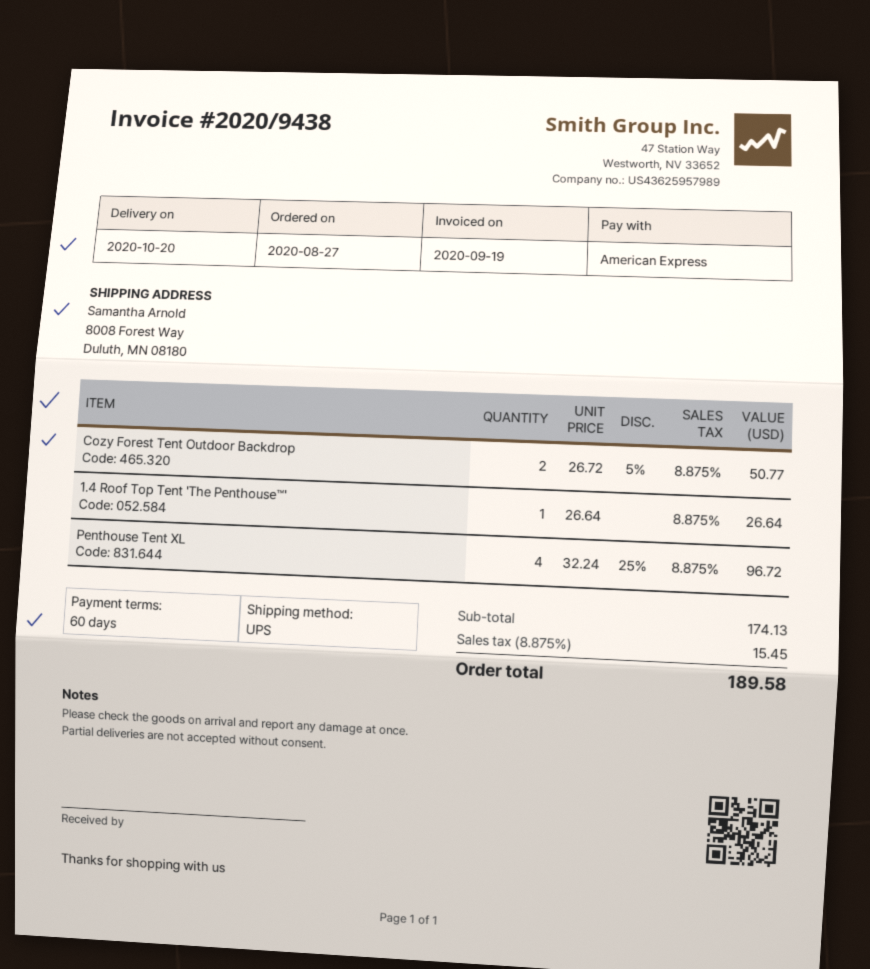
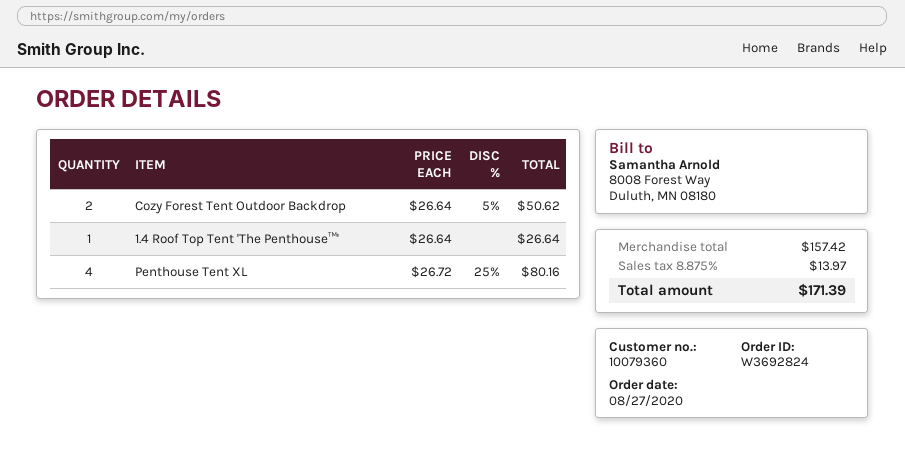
Cozy Forest Tent Outdoor Backdrop: 2 x 26.72 - 5% = 50.77 -> 2 x 26.64 - 5% = 50.62
Penthouse Tent XL: 4 x 32.24 - 25% = 96.72 -> 4 x 26.72 - 25% = 80.16
subtotal: 174.13 -> 157.42
tax: 8.875% = 15.45 -> 8.875% = 13.97
total: 189.58 -> 171.39

